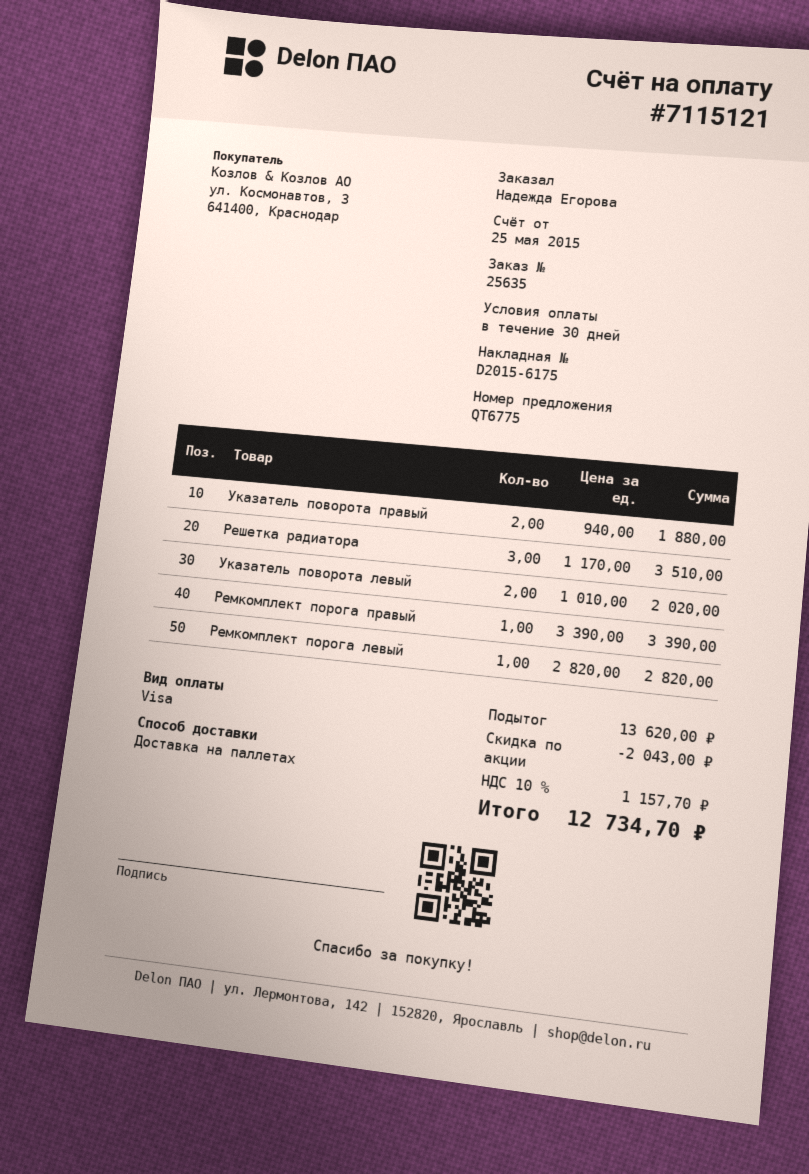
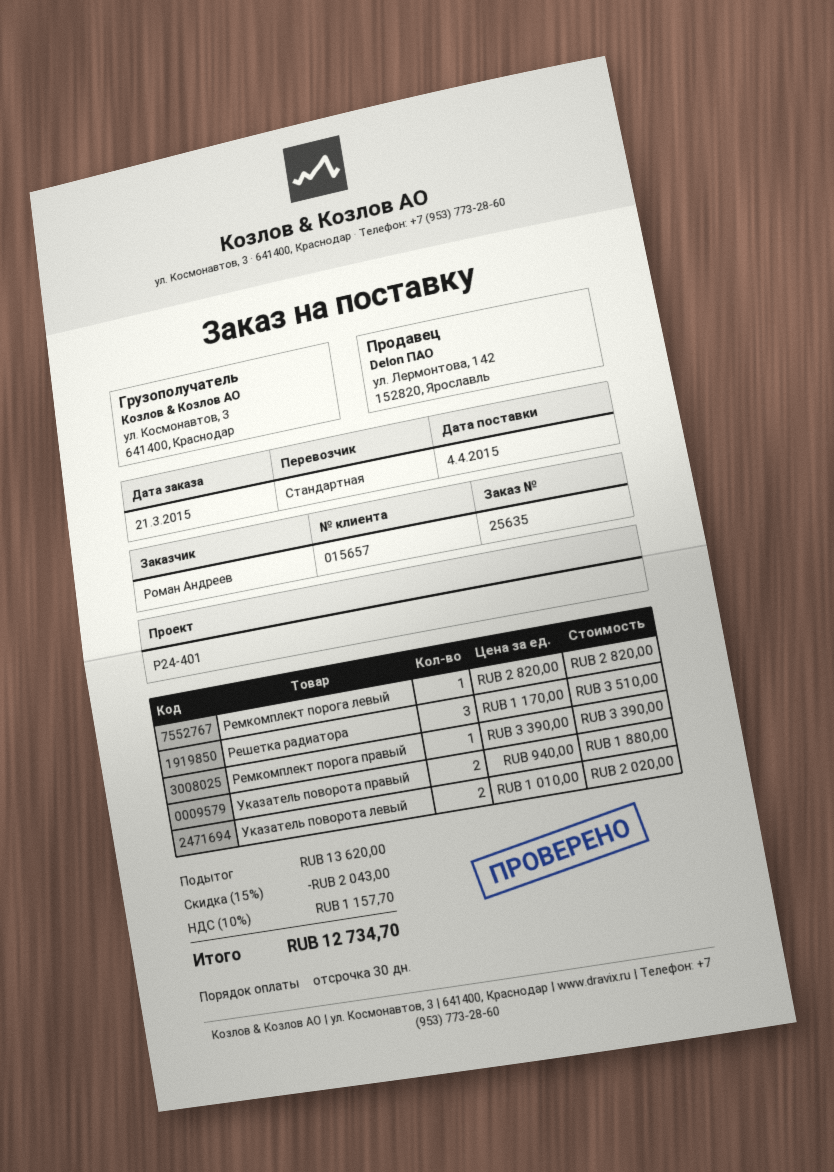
ordered by: Надежда Егорова -> Роман Андреев
shipping method: pallet freight -> standard

